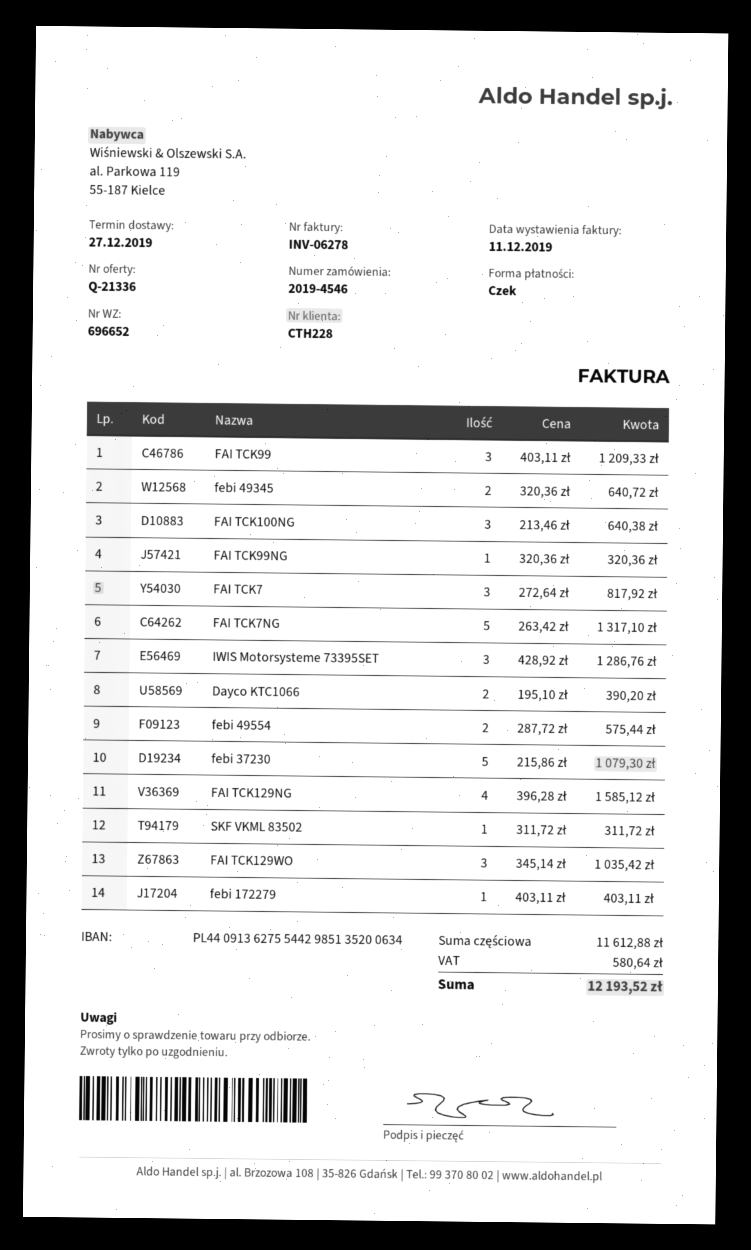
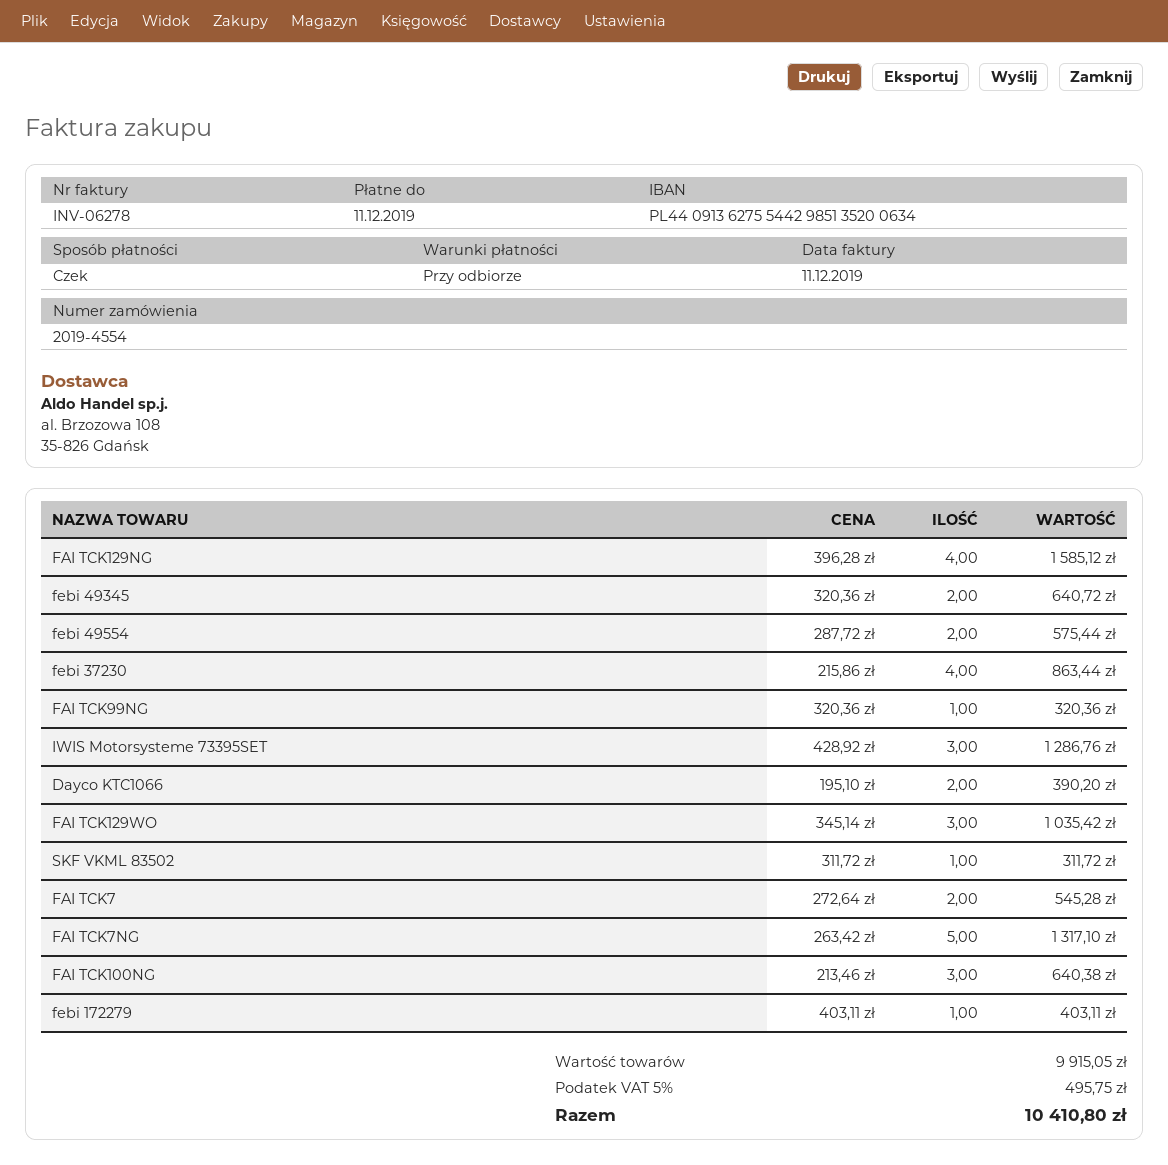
order number: 2019-4546 -> 2019-4554
FAI TCK99: 3 x 403.11 = 1209.33 -> none
FAI TCK7: 3 x 272.64 = 817.92 -> 2 x 272.64 = 545.28
febi 37230: 5 x 215.86 = 1079.30 -> 4 x 215.86 = 863.44
subtotal: 11612.88 -> 9915.05
tax: 580.64 -> 495.75
total: 12193.52 -> 10410.80

